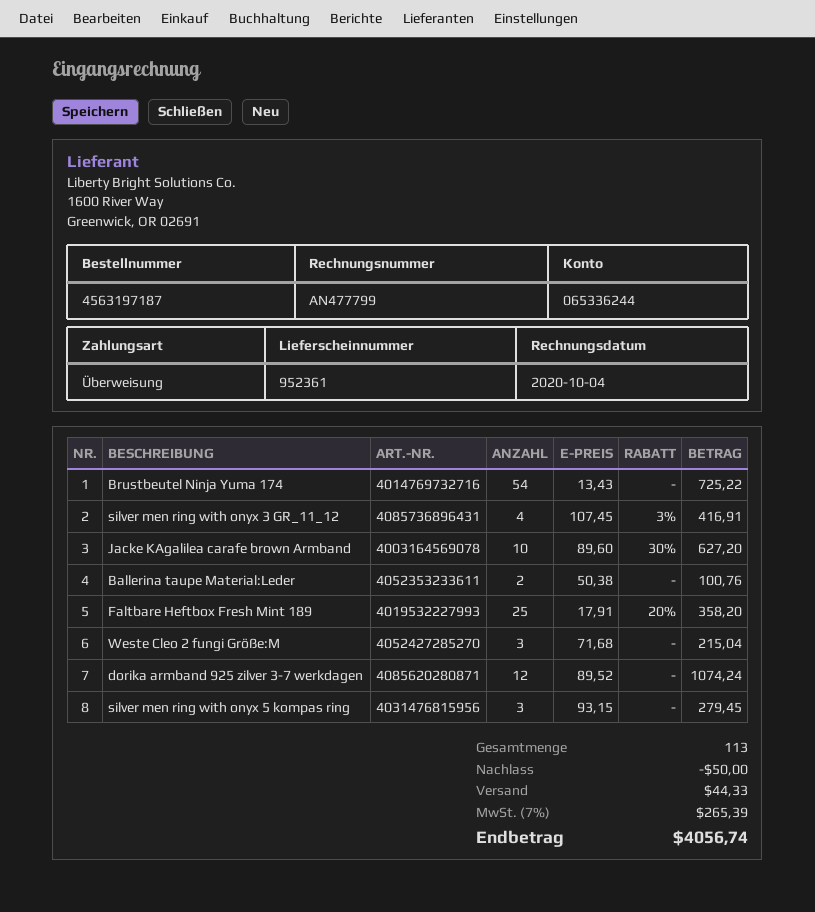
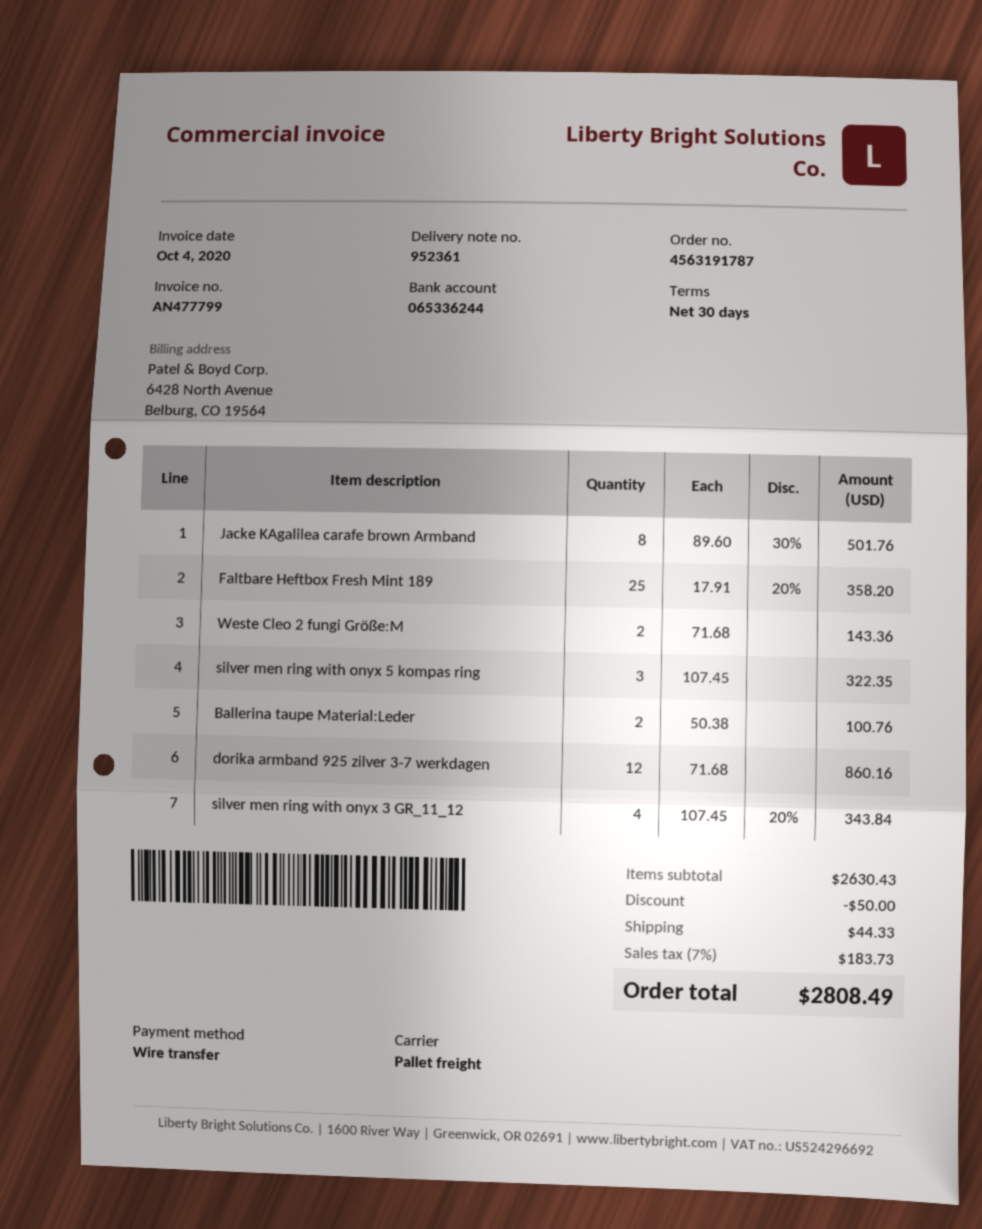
order number: 4563197187 -> 4563191787
Brustbeutel Ninja Yuma 174: 54 x 13.43 = 725.22 -> none
silver men ring with onyx 3 GR_11_12: 4 x 107.45 - 3% = 416.91 -> 4 x 107.45 - 20% = 343.84
Jacke KAgalilea carafe brown Armband: 10 x 89.60 - 30% = 627.20 -> 8 x 89.60 - 30% = 501.76
Weste Cleo 2 fungi Größe:M: 3 x 71.68 = 215.04 -> 2 x 71.68 = 143.36
dorika armband 925 zilver 3-7 werkdagen: 12 x 89.52 = 1074.24 -> 12 x 71.68 = 860.16
silver men ring with onyx 5 kompas ring: 3 x 93.15 = 279.45 -> 3 x 107.45 = 322.35
tax: 7% = 265.39 -> 7% = 183.73
total: 4056.74 -> 2808.49

